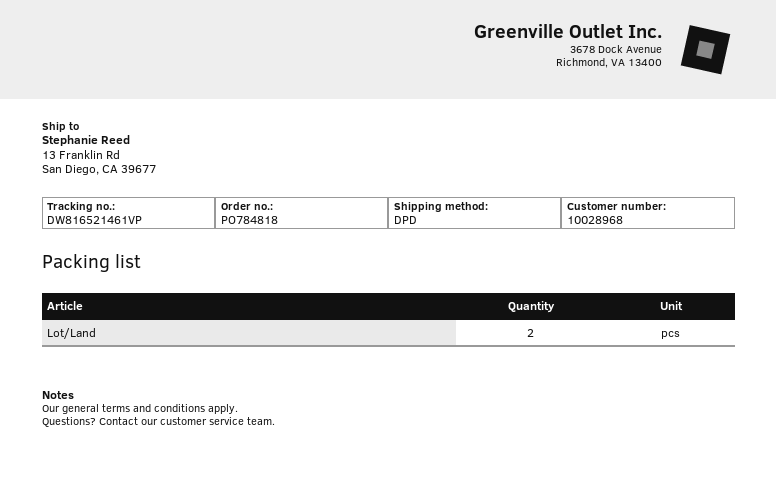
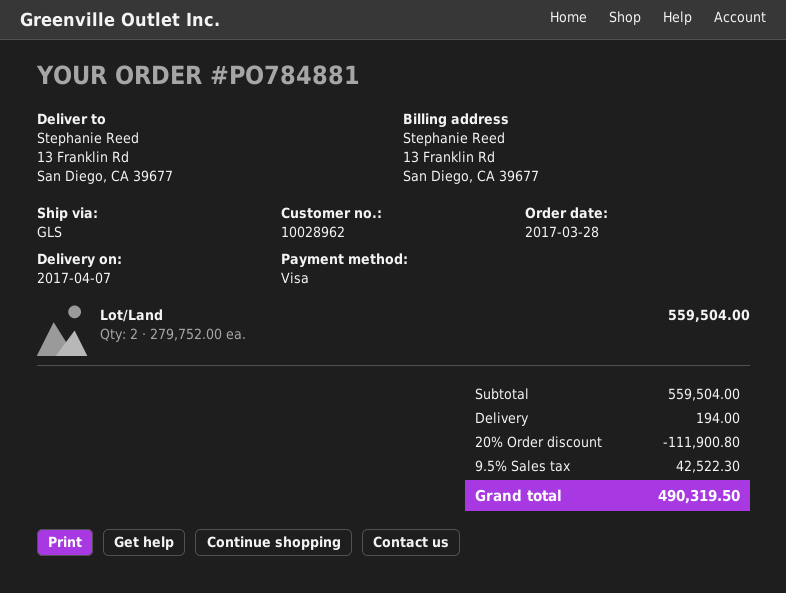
order number: PO784818 -> PO784881
customer number: 10028968 -> 10028962
shipping method: DPD -> GLS

